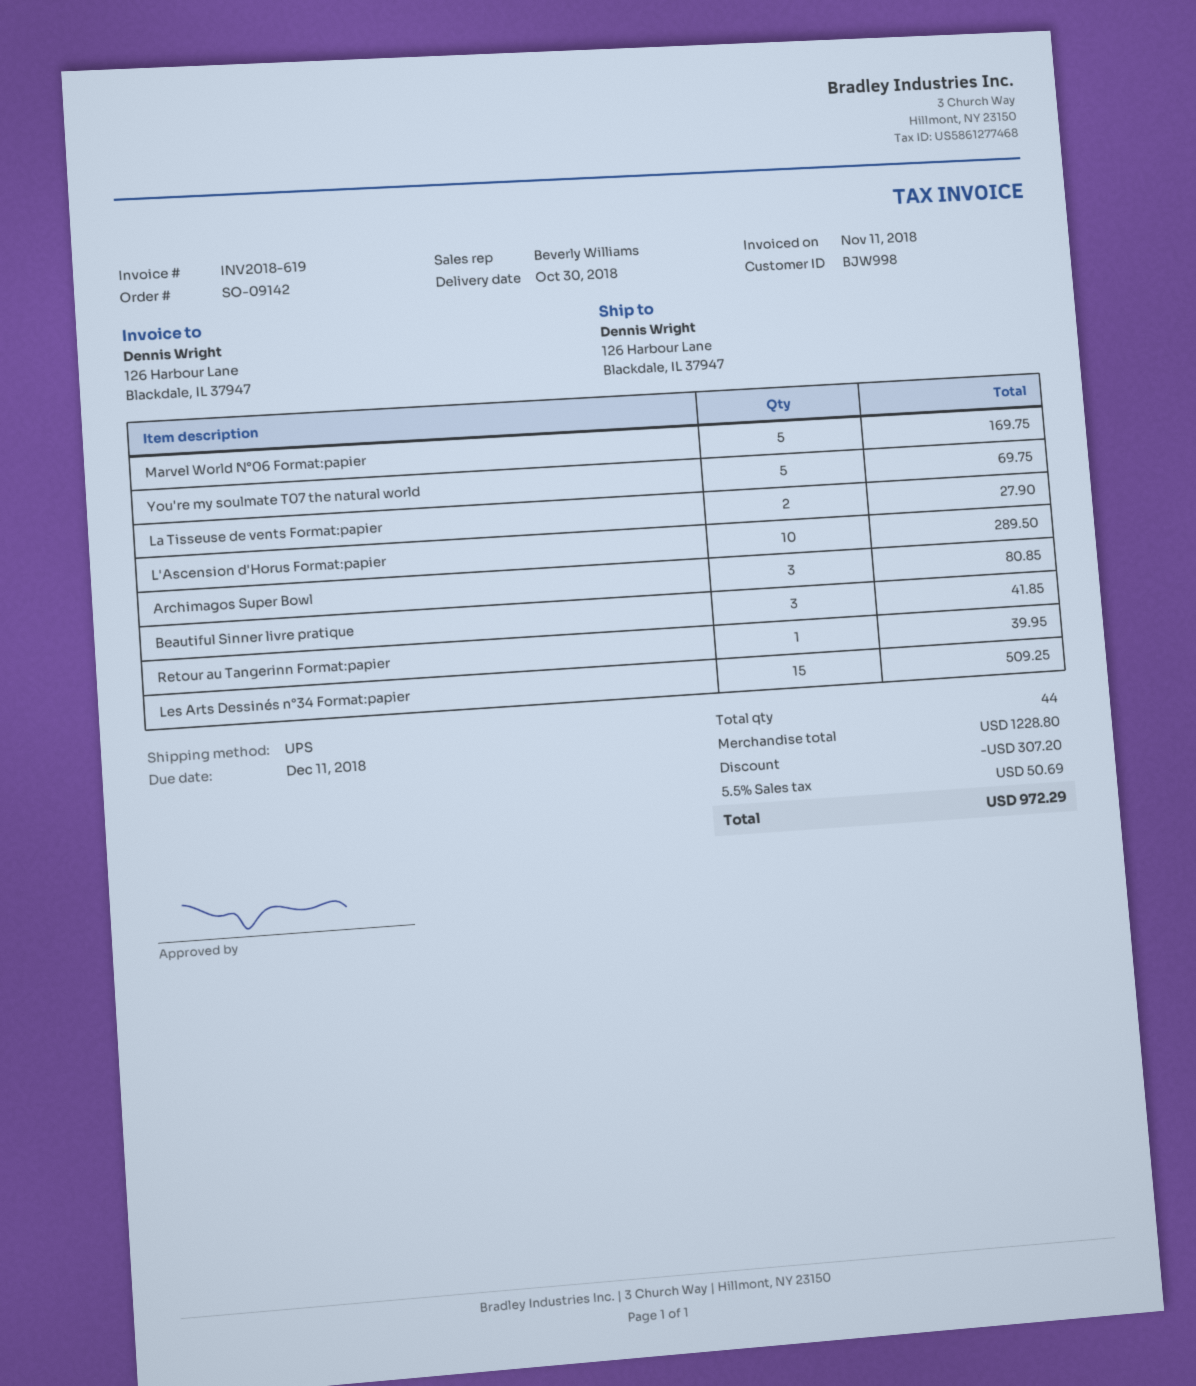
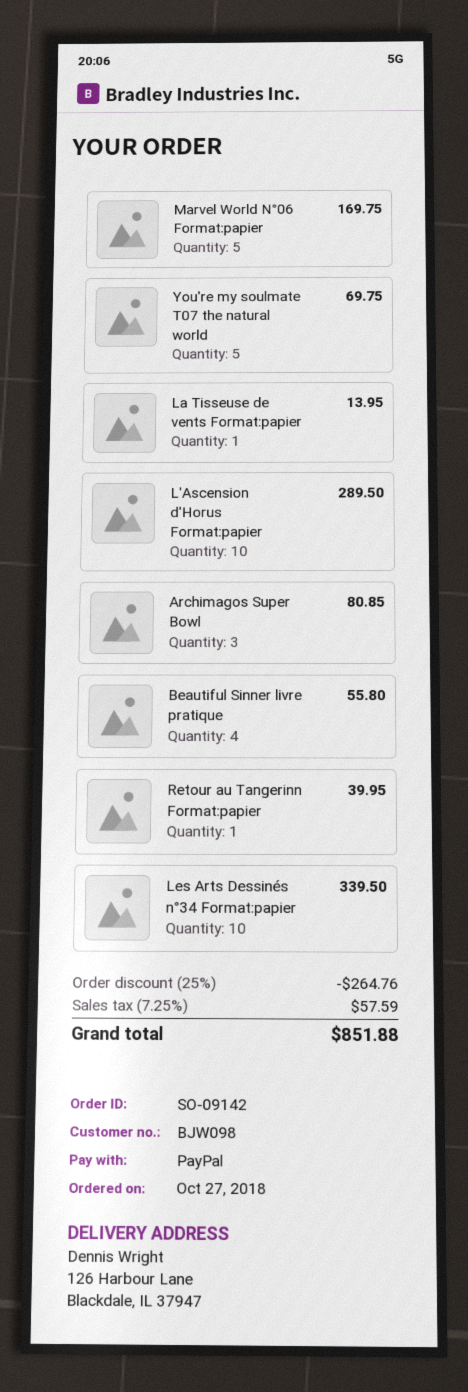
customer number: BJW998 -> BJW098
La Tisseuse de vents Format:papier: 2 for 27.90 -> 1 for 13.95
Beautiful Sinner livre pratique: 3 for 41.85 -> 4 for 55.80
Les Arts Dessinés n°34 Format:papier: 15 for 509.25 -> 10 for 339.50
discount: 307.20 -> 264.76
tax: 5.5% = 50.69 -> 7.25% = 57.59
total: 972.29 -> 851.88

